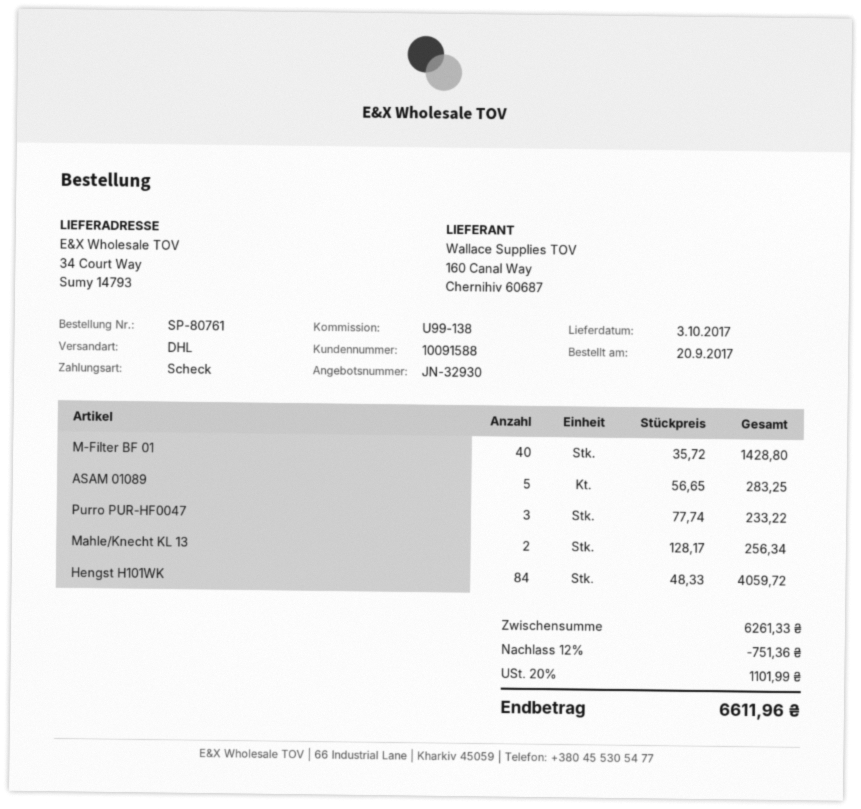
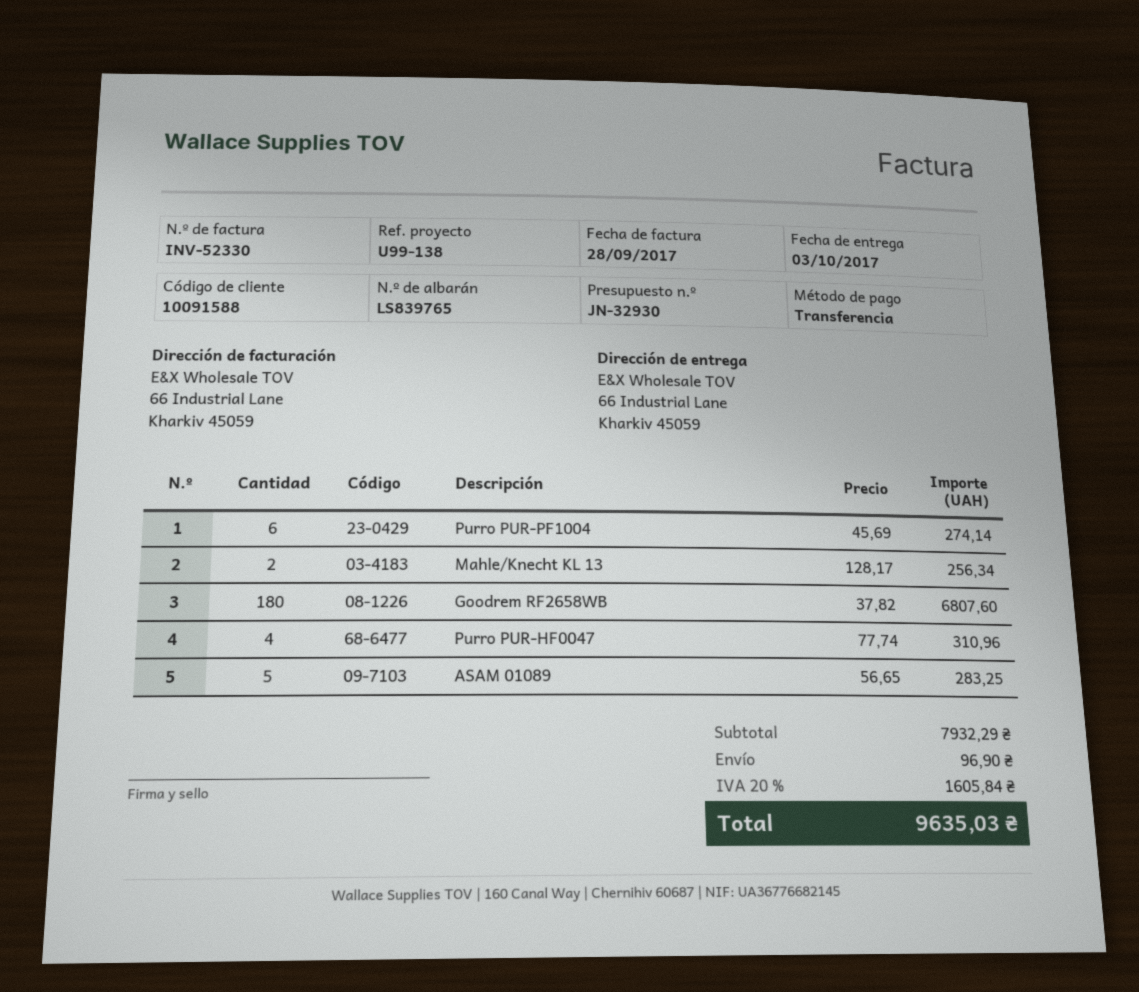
payment method: cheque -> bank transfer
ship to: 34 Court Way, Sumy 14793 -> 66 Industrial Lane, Kharkiv 45059
M-Filter BF 01: 40 x 35.72 = 1428.80 -> none
Purro PUR-HF0047: 3 x 77.74 = 233.22 -> 4 x 77.74 = 310.96
Hengst H101WK: 84 x 48.33 = 4059.72 -> none
Purro PUR-PF1004: none -> 6 x 45.69 = 274.14
Goodrem RF2658WB: none -> 180 x 37.82 = 6807.60
subtotal: 6261.33 -> 7932.29
discount: 12% = 751.36 -> none
shipping: none -> 96.90
tax: 20% = 1101.99 -> 20% = 1605.84
total: 6611.96 -> 9635.03

